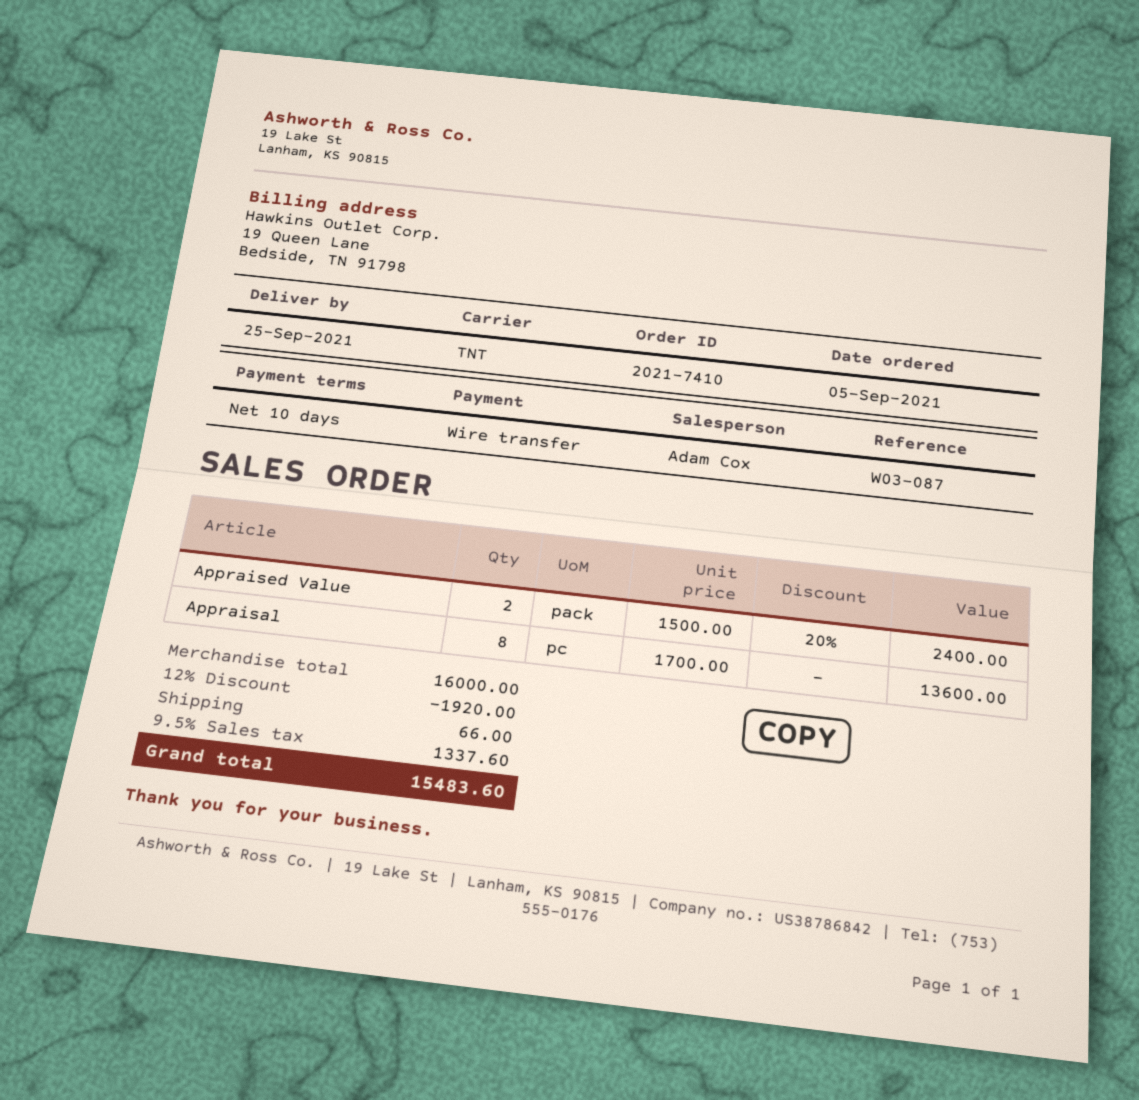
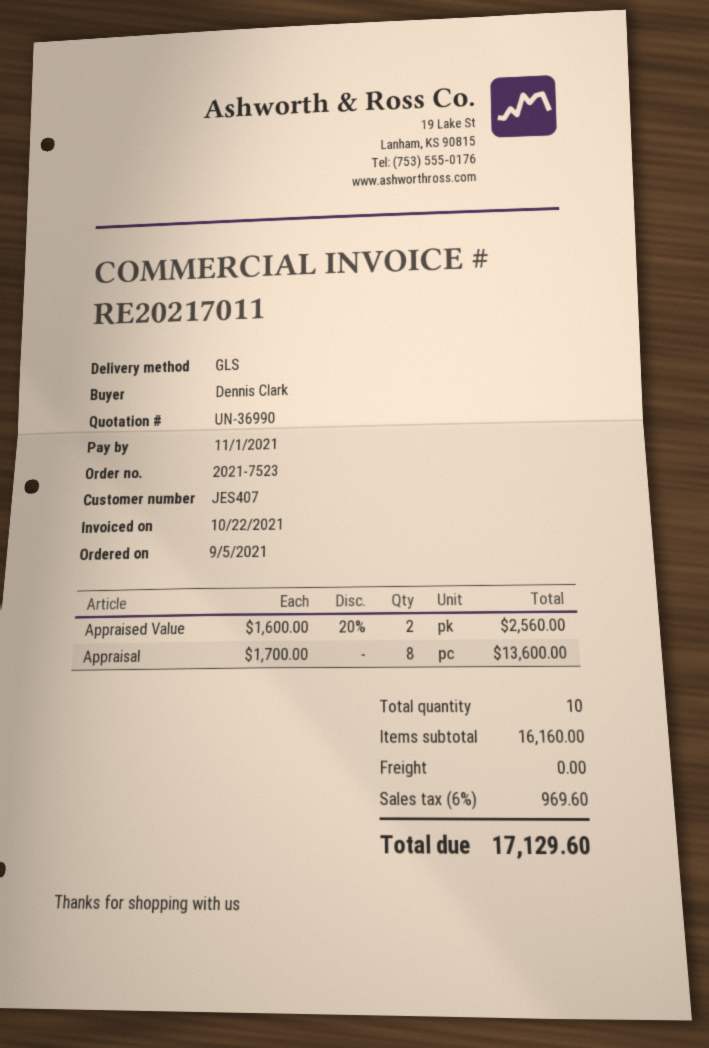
order number: 2021-7410 -> 2021-7523
shipping method: TNT -> GLS
Appraised Value: 2 x 1500.00 - 20% = 2400.00 -> 2 x 1600.00 - 20% = 2560.00
subtotal: 16000.00 -> 16160.00
discount: 12% = 1920.00 -> none
shipping: 66.00 -> 0.00
tax: 9.5% = 1337.60 -> 6% = 969.60
total: 15483.60 -> 17129.60

